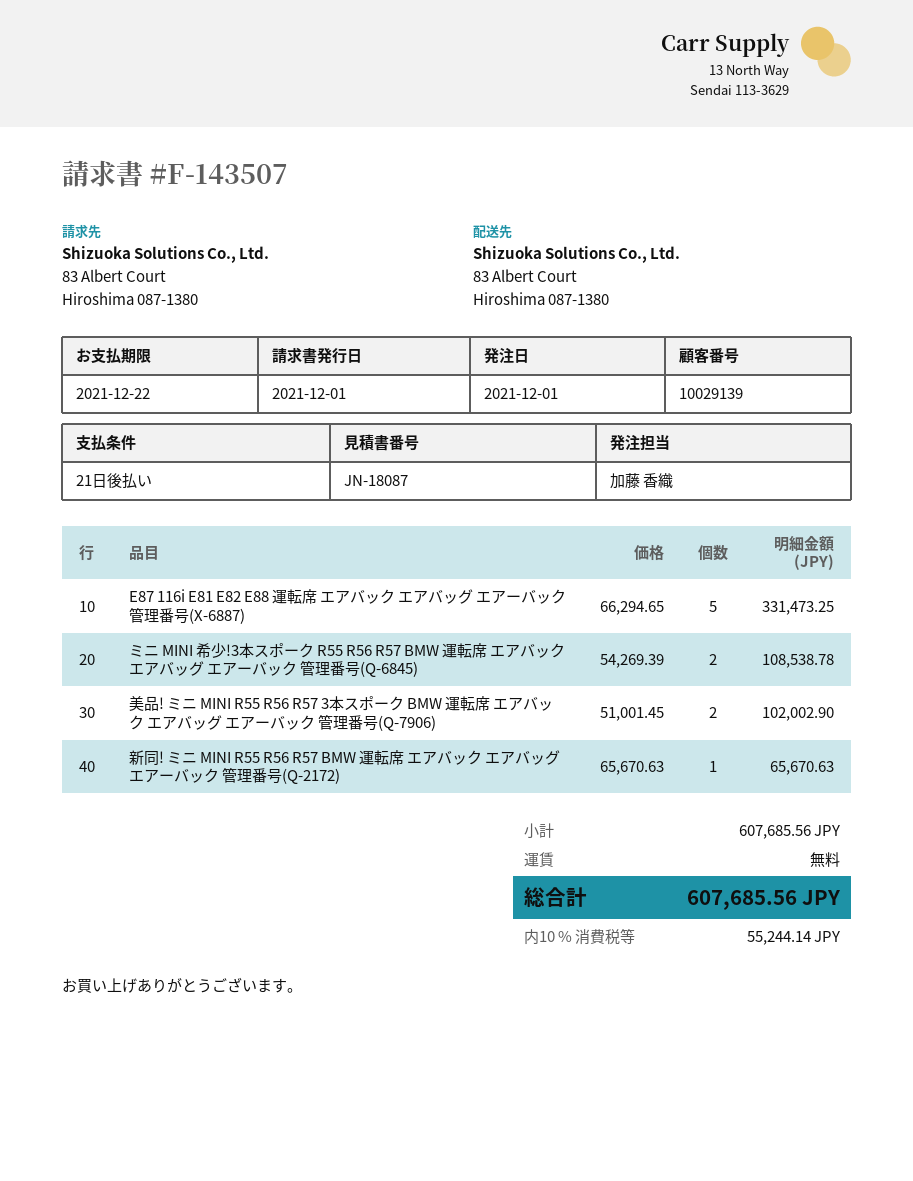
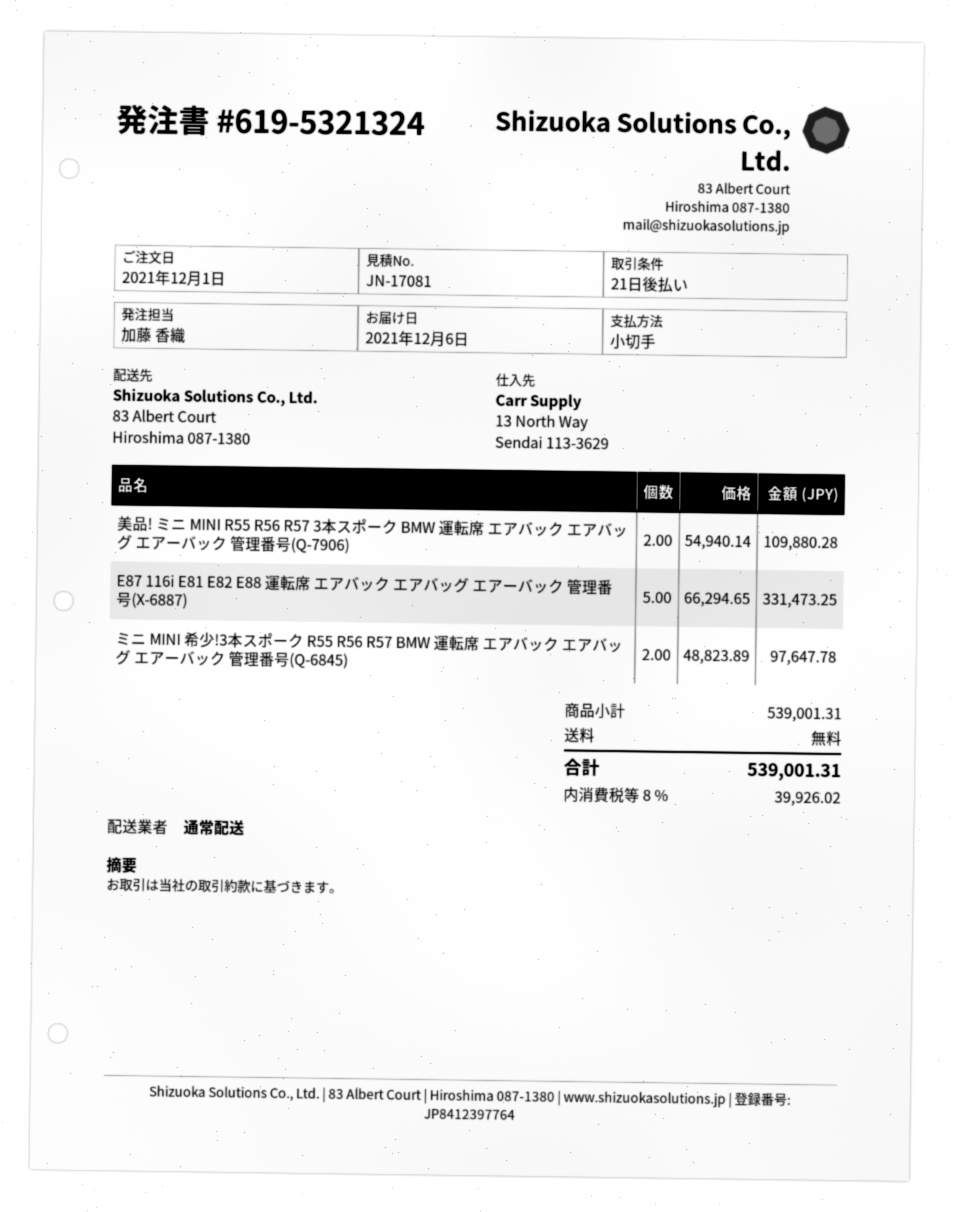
quote number: JN-18087 -> JN-17081
ミニ MINI 希少!3本スポーク R55 R56 R57 BMW 運転席 エアバック エアバッグ エアーバック 管理番号(Q-6845): 2 x 54269.39 = 108538.78 -> 2 x 48823.89 = 97647.78
美品! ミニ MINI R55 R56 R57 3本スポーク BMW 運転席 エアバック エアバッグ エアーバック 管理番号(Q-7906): 2 x 51001.45 = 102002.90 -> 2 x 54940.14 = 109880.28
新同! ミニ MINI R55 R56 R57 BMW 運転席 エアバック エアバッグ エアーバック 管理番号(Q-2172): 1 x 65670.63 = 65670.63 -> none
subtotal: 607685.56 -> 539001.31
tax: 10% = 55244.14 -> 8% = 39926.02
total: 607685.56 -> 539001.31

